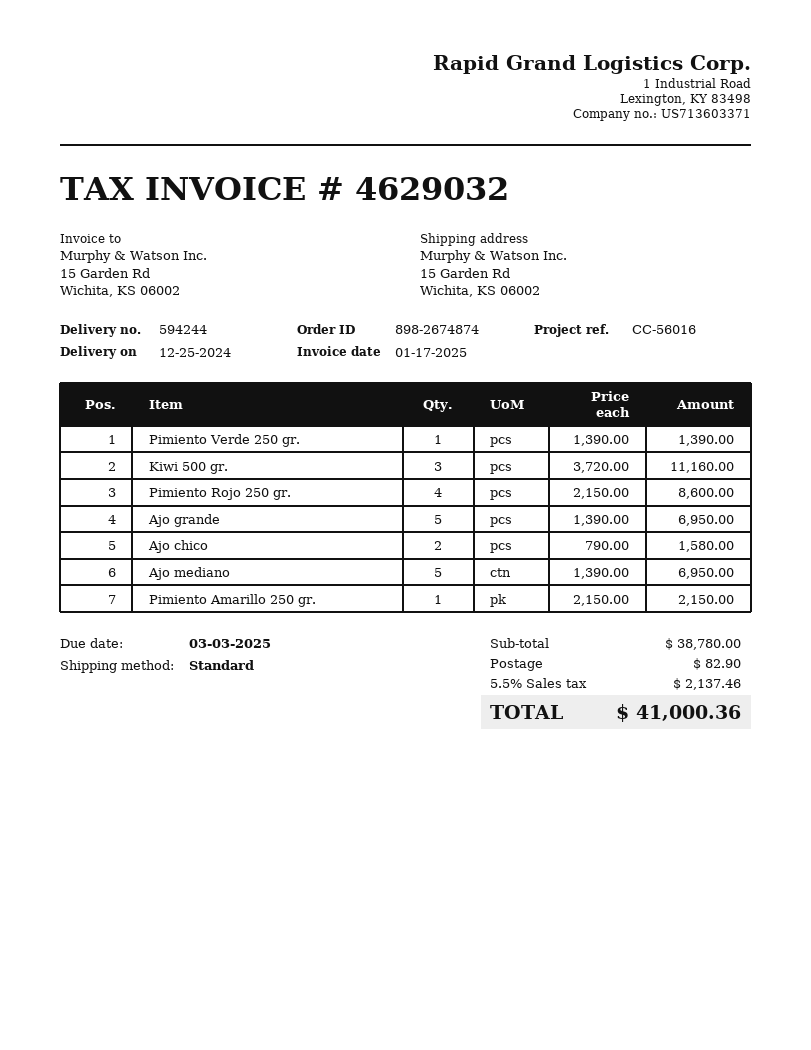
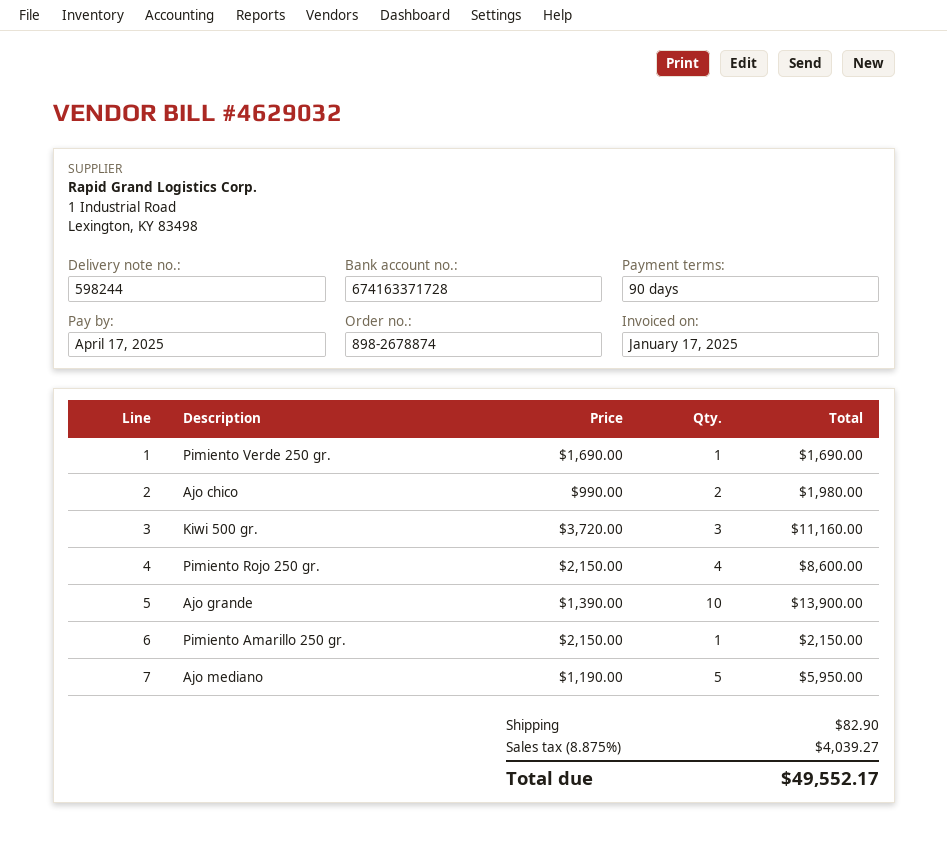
order number: 898-2674874 -> 898-2678874
delivery note number: 594244 -> 598244
due date: 2025-03-03 -> 2025-04-17
Pimiento Verde 250 gr.: 1 x 1390.00 = 1390.00 -> 1 x 1690.00 = 1690.00
Ajo grande: 5 x 1390.00 = 6950.00 -> 10 x 1390.00 = 13900.00
Ajo chico: 2 x 790.00 = 1580.00 -> 2 x 990.00 = 1980.00
Ajo mediano: 5 x 1390.00 = 6950.00 -> 5 x 1190.00 = 5950.00
tax: 5.5% = 2137.46 -> 8.875% = 4039.27
total: 41000.36 -> 49552.17

